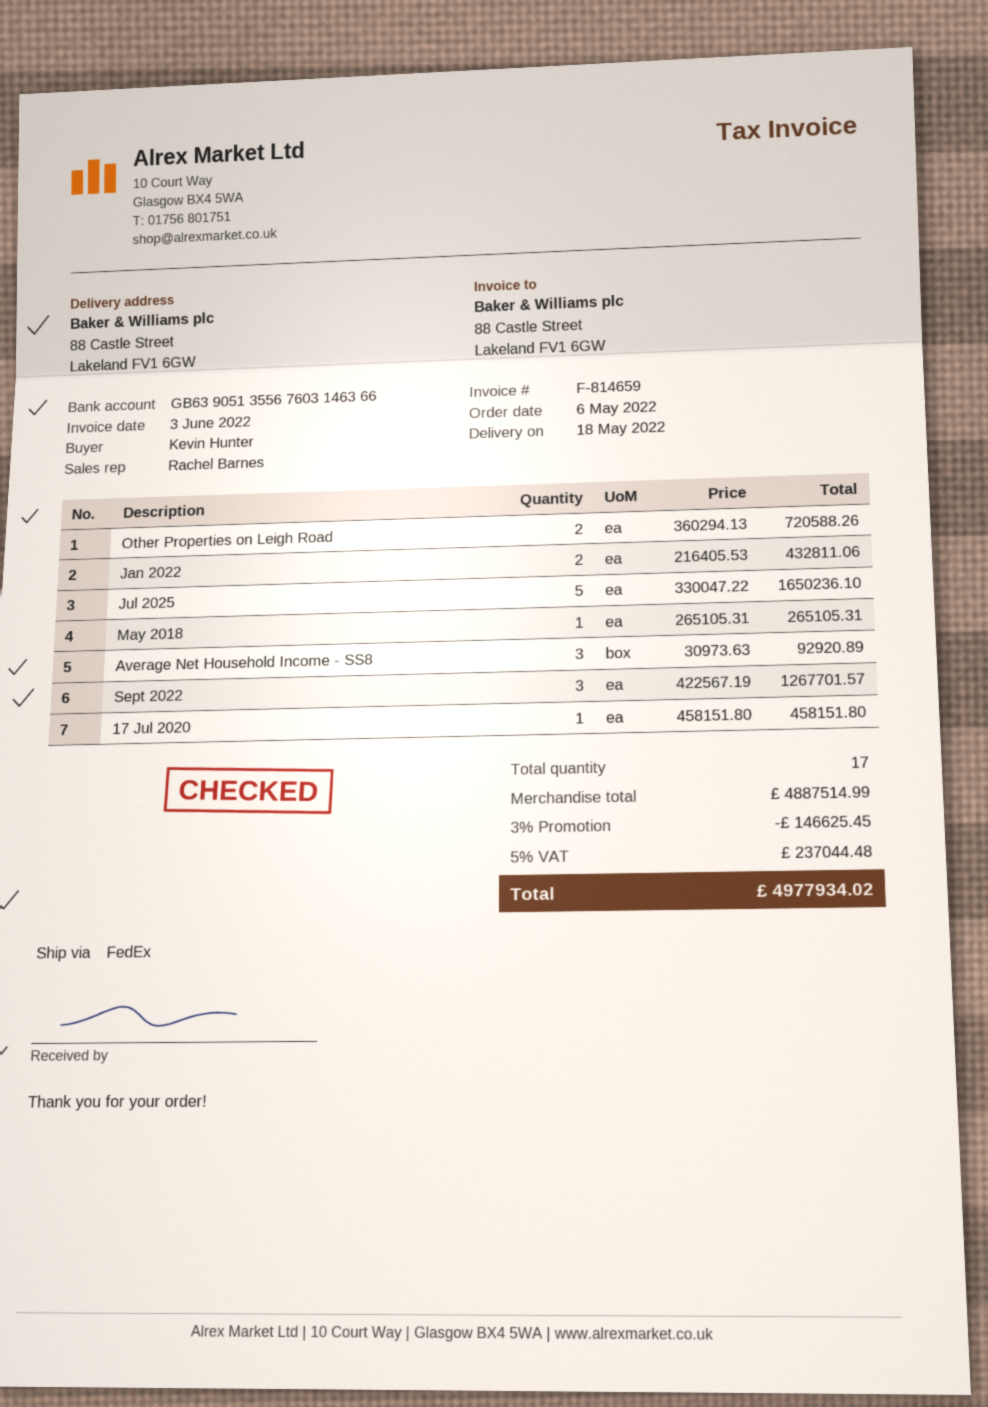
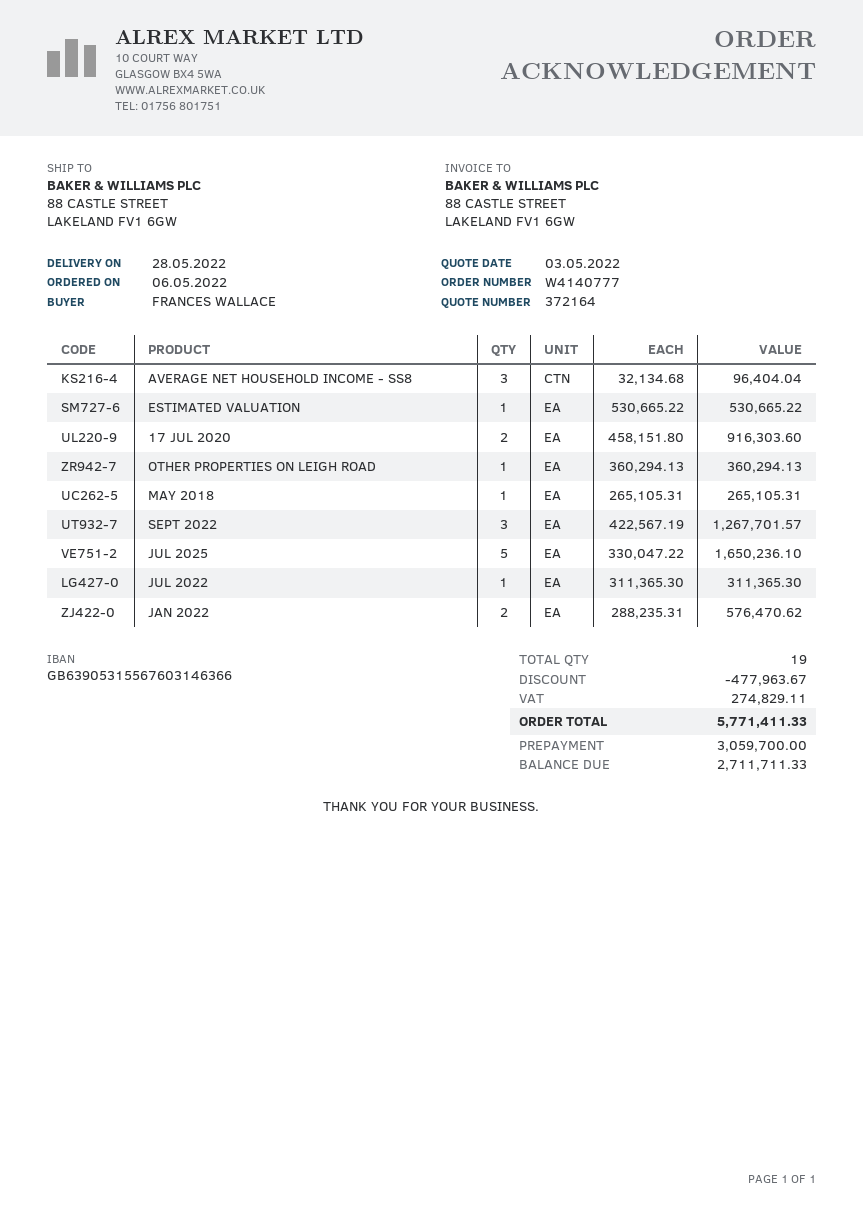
delivery date: 2022-05-18 -> 2022-05-28
ordered by: Kevin Hunter -> FRANCES WALLACE
bank account: GB63905135567603146366 -> GB63905315567603146366
Other Properties on Leigh Road: 2 x 360294.13 = 720588.26 -> 1 x 360294.13 = 360294.13
Jan 2022: 2 x 216405.53 = 432811.06 -> 2 x 288235.31 = 576470.62
Average Net Household Income - SS8: 3 x 30973.63 = 92920.89 -> 3 x 32134.68 = 96404.04
17 Jul 2020: 1 x 458151.80 = 458151.80 -> 2 x 458151.80 = 916303.60
ESTIMATED VALUATION: none -> 1 x 530665.22 = 530665.22
JUL 2022: none -> 1 x 311365.30 = 311365.30
total quantity: 17 -> 19
discount: 146625.45 -> 477963.67
tax: 237044.48 -> 274829.11
total: 4977934.02 -> 5771411.33

